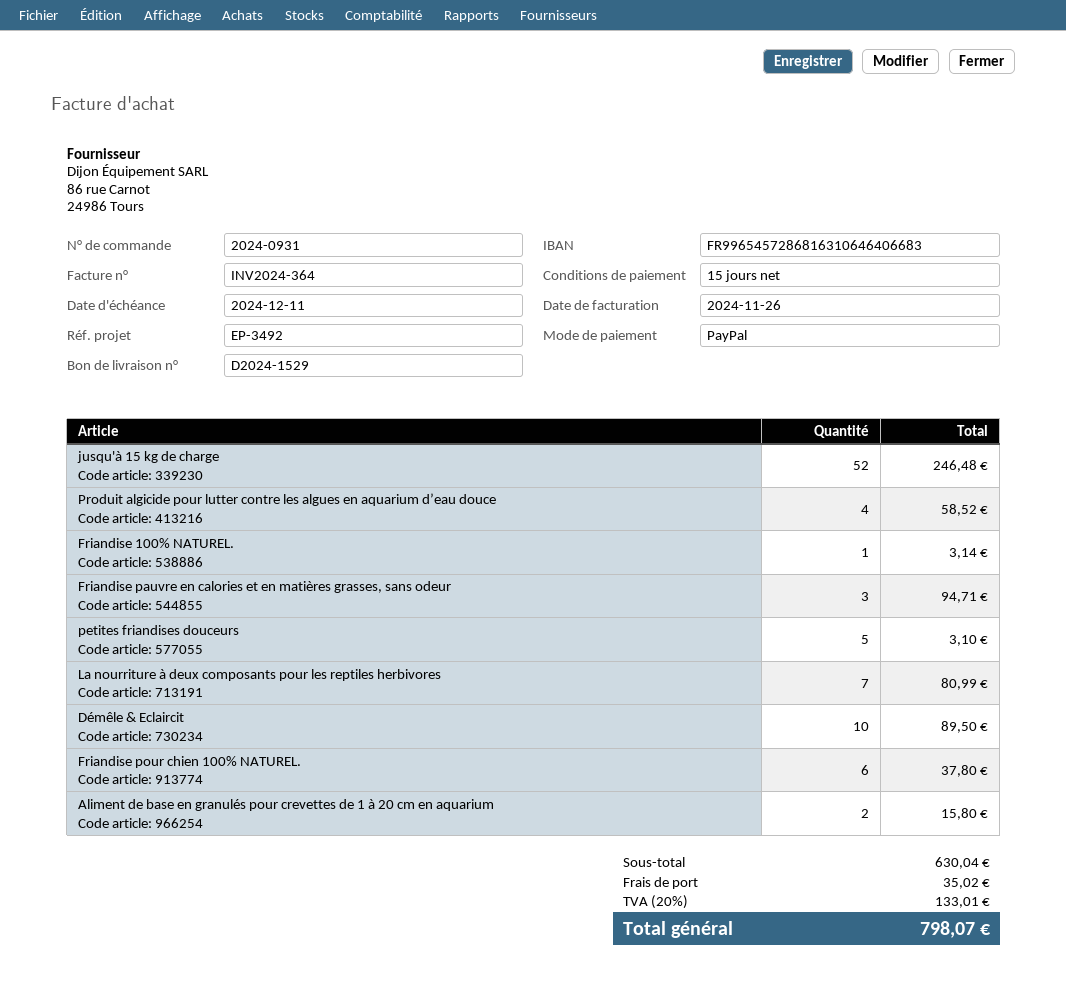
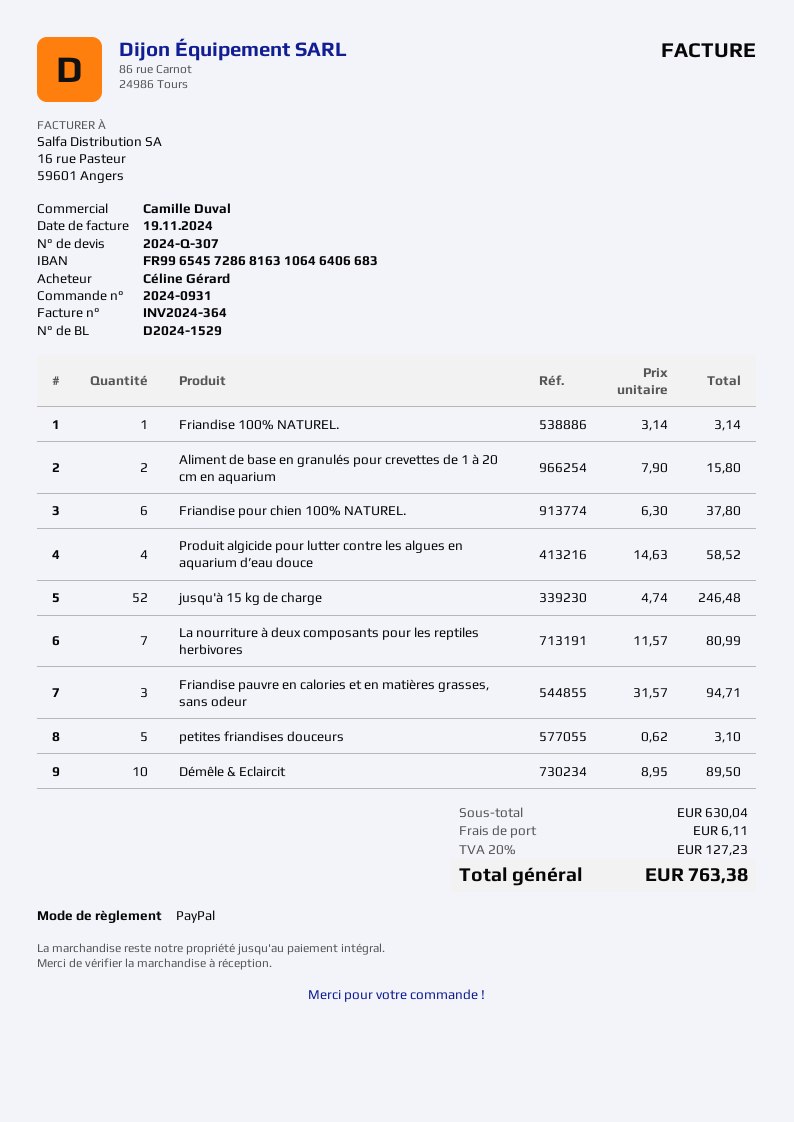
invoice date: 2024-11-26 -> 2024-11-19
shipping: 35.02 -> 6.11
tax: 20% = 133.01 -> 20% = 127.23
total: 798.07 -> 763.38

